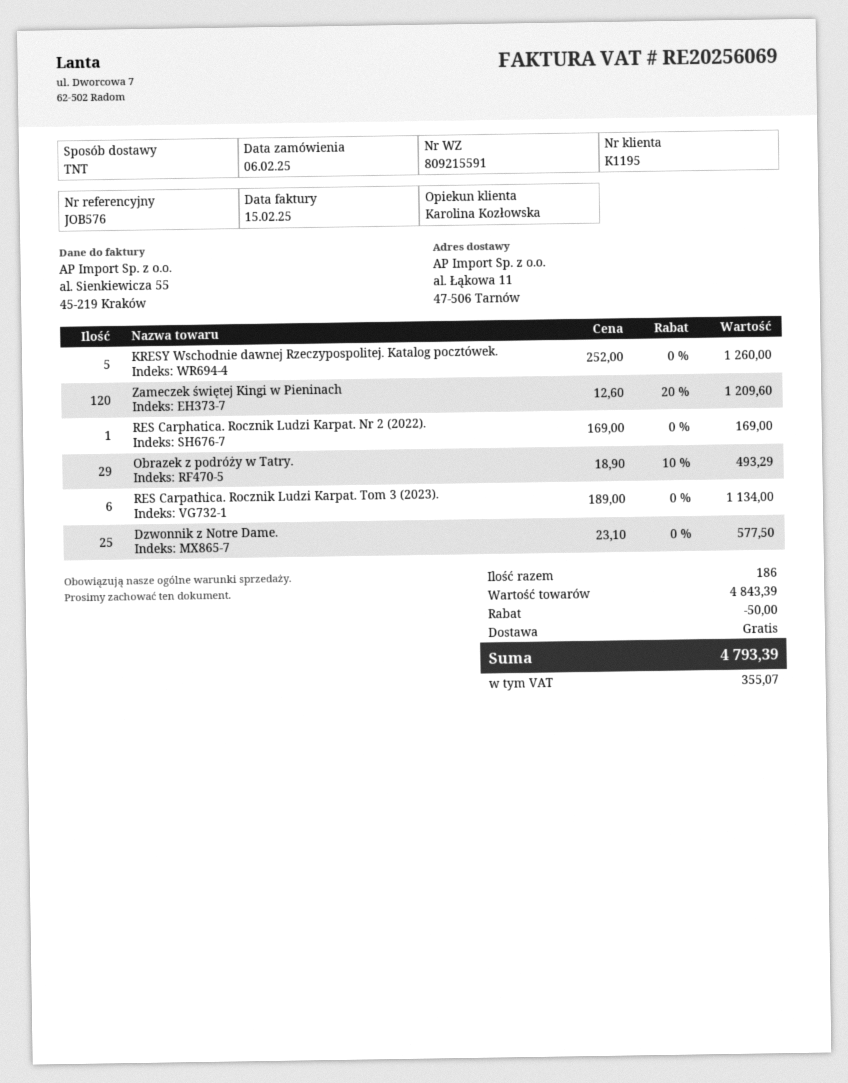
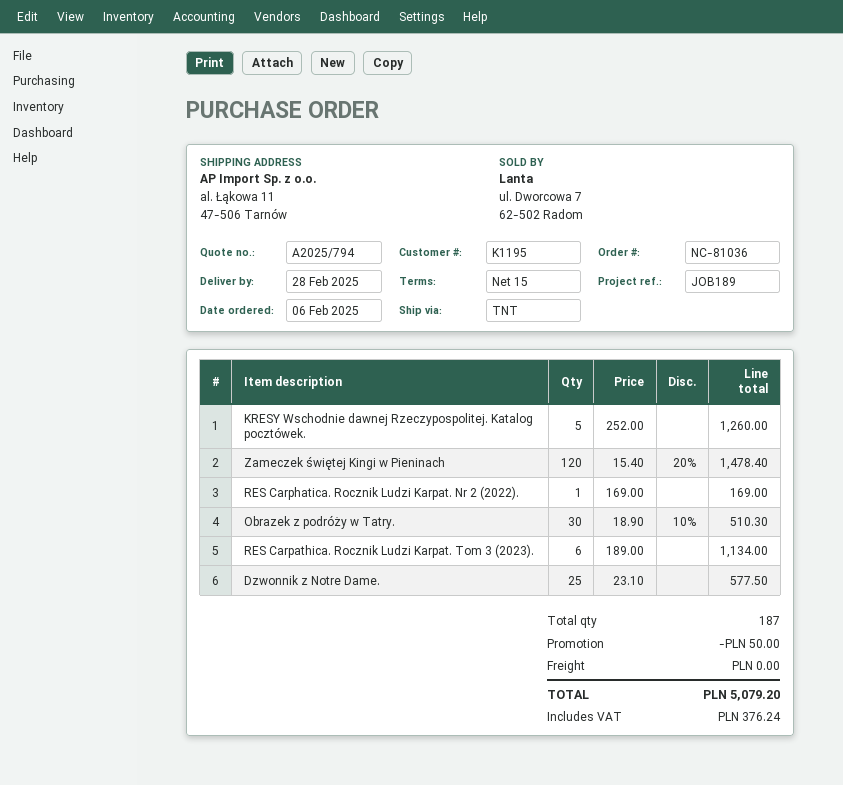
reference: JOB576 -> JOB189
Zameczek świętej Kingi w Pieninach: 120 x 12.60 - 20% = 1209.60 -> 120 x 15.40 - 20% = 1478.40
Obrazek z podróży w Tatry.: 29 x 18.90 - 10% = 493.29 -> 30 x 18.90 - 10% = 510.30
total quantity: 186 -> 187
tax: 355.07 -> 376.24
total: 4793.39 -> 5079.20

